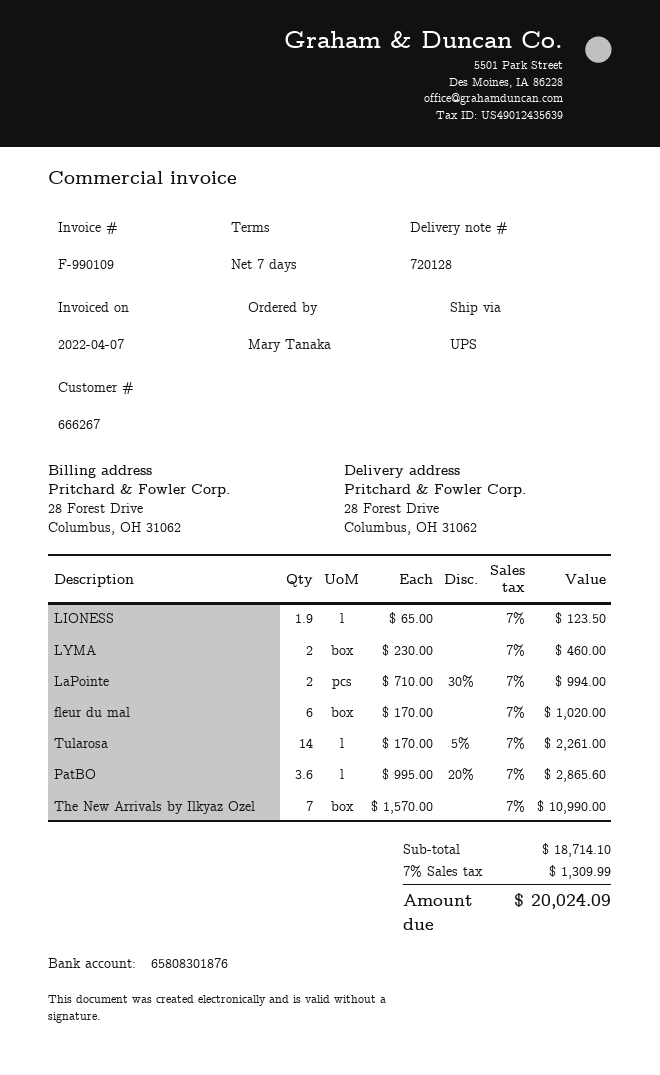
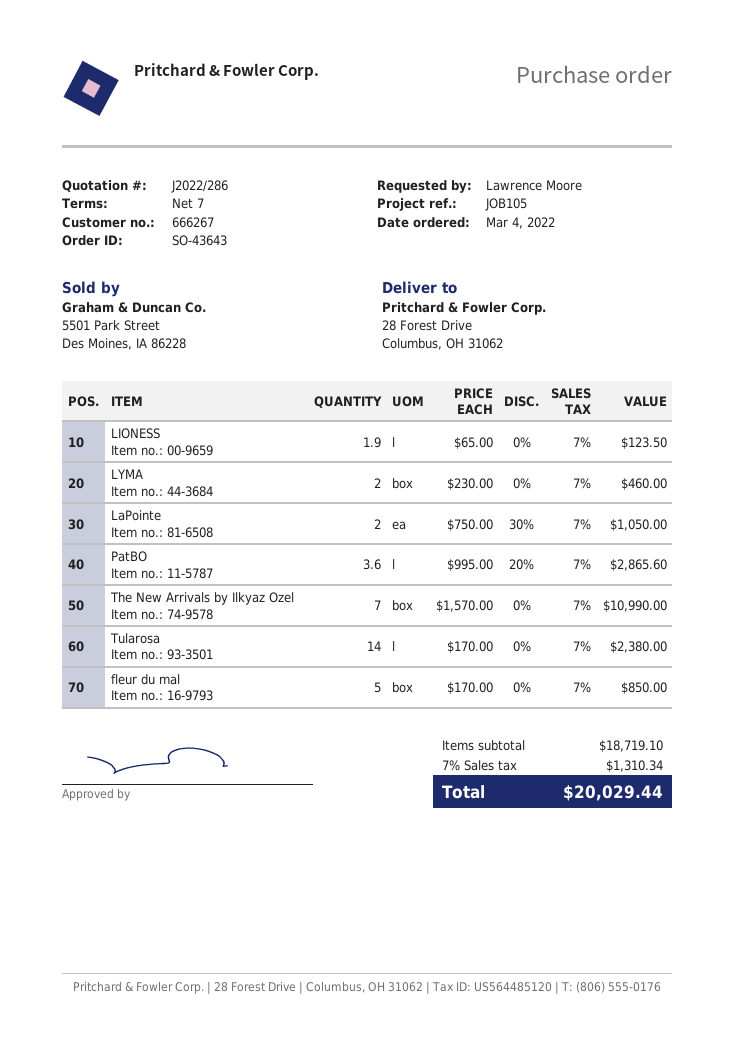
ordered by: Mary Tanaka -> Lawrence Moore
LaPointe: 2 x 710.00 - 30% = 994.00 -> 2 x 750.00 - 30% = 1050.00
fleur du mal: 6 x 170.00 = 1020.00 -> 5 x 170.00 = 850.00
Tularosa: 14 x 170.00 - 5% = 2261.00 -> 14 x 170.00 = 2380.00
subtotal: 18714.10 -> 18719.10
tax: 7% = 1309.99 -> 7% = 1310.34
total: 20024.09 -> 20029.44

